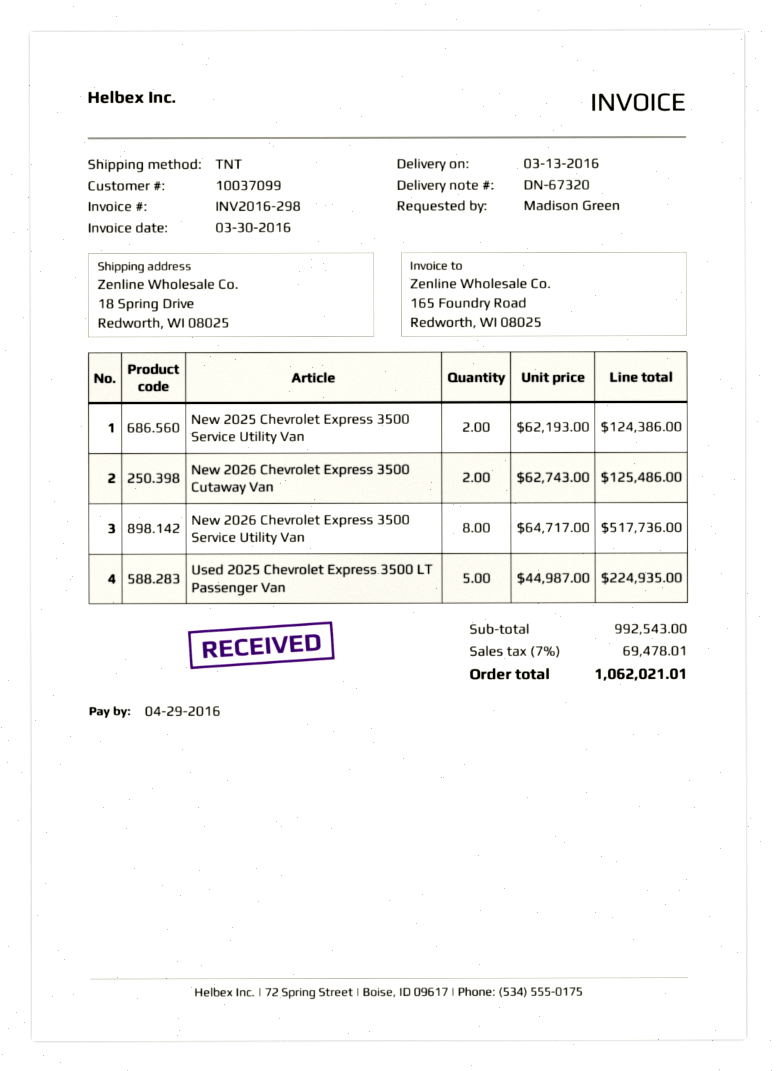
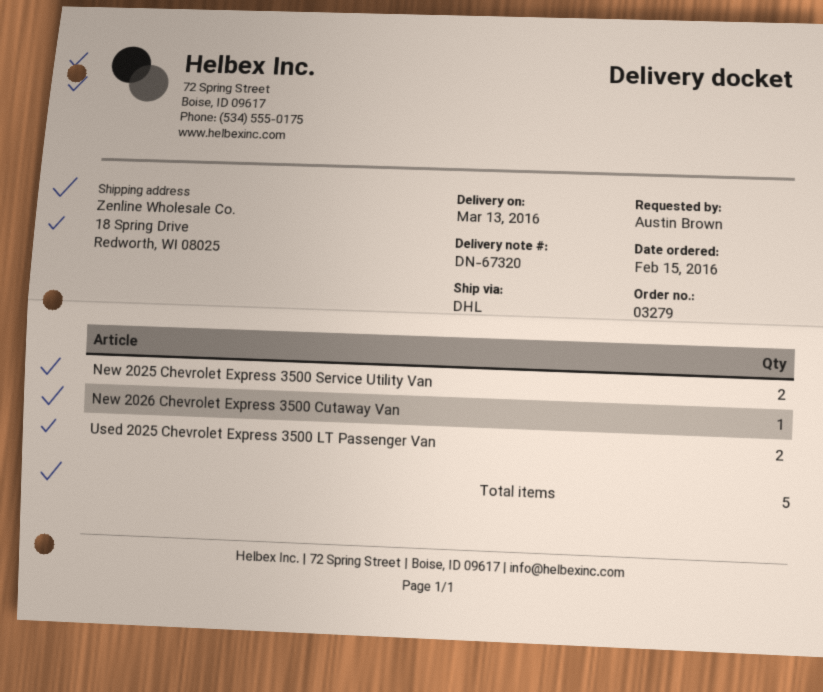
ordered by: Madison Green -> Austin Brown
shipping method: TNT -> DHL
New 2026 Chevrolet Express 3500 Cutaway Van: 2 -> 1
New 2026 Chevrolet Express 3500 Service Utility Van: 8 -> none
Used 2025 Chevrolet Express 3500 LT Passenger Van: 5 -> 2

